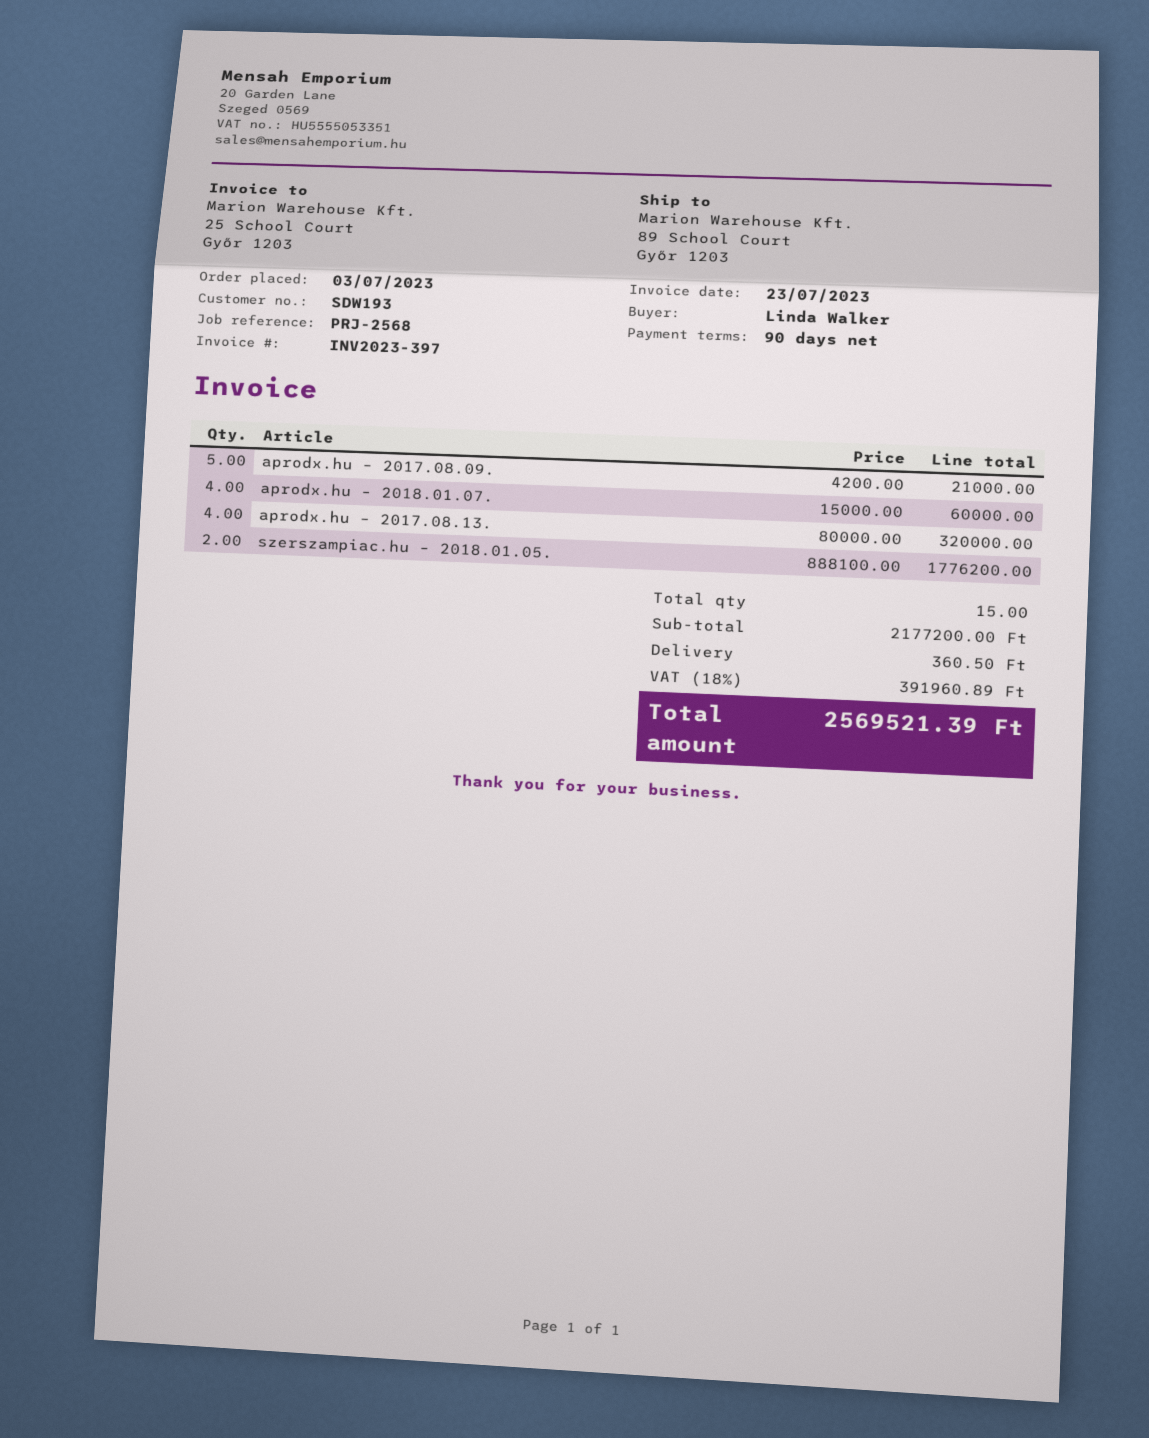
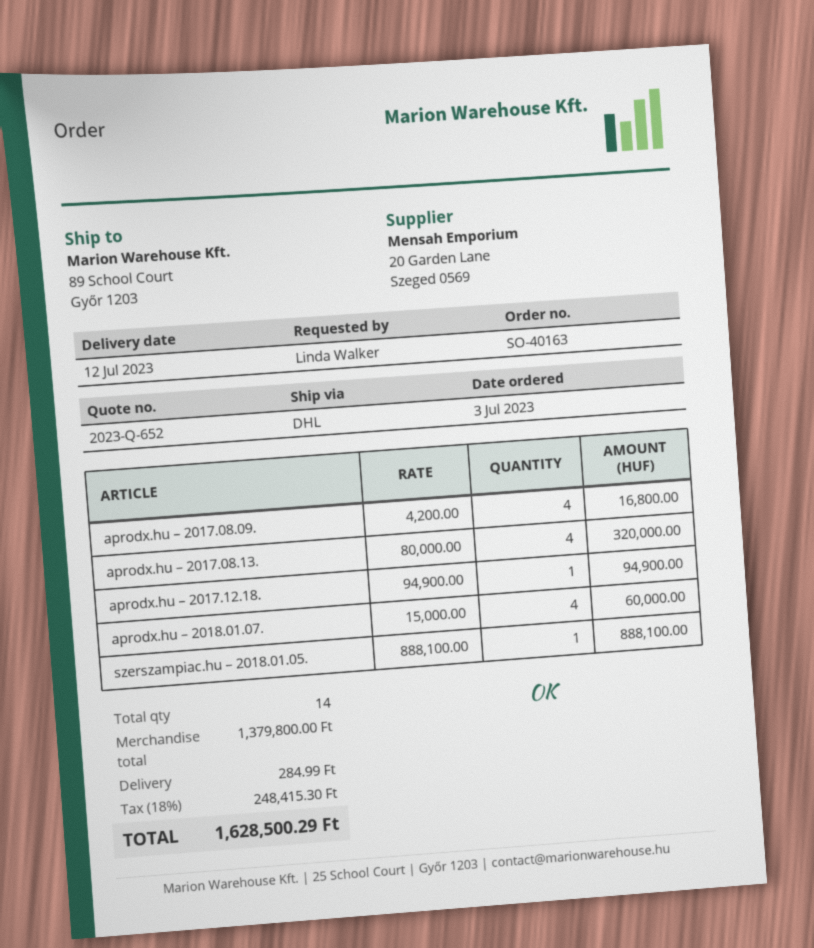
aprodx.hu – 2017.08.09.: 5 x 4200.00 = 21000.00 -> 4 x 4200.00 = 16800.00
szerszampiac.hu – 2018.01.05.: 2 x 888100.00 = 1776200.00 -> 1 x 888100.00 = 888100.00
aprodx.hu – 2017.12.18.: none -> 1 x 94900.00 = 94900.00
total quantity: 15 -> 14
subtotal: 2177200.00 -> 1379800.00
shipping: 360.50 -> 284.99
tax: 18% = 391960.89 -> 18% = 248415.30
total: 2569521.39 -> 1628500.29

